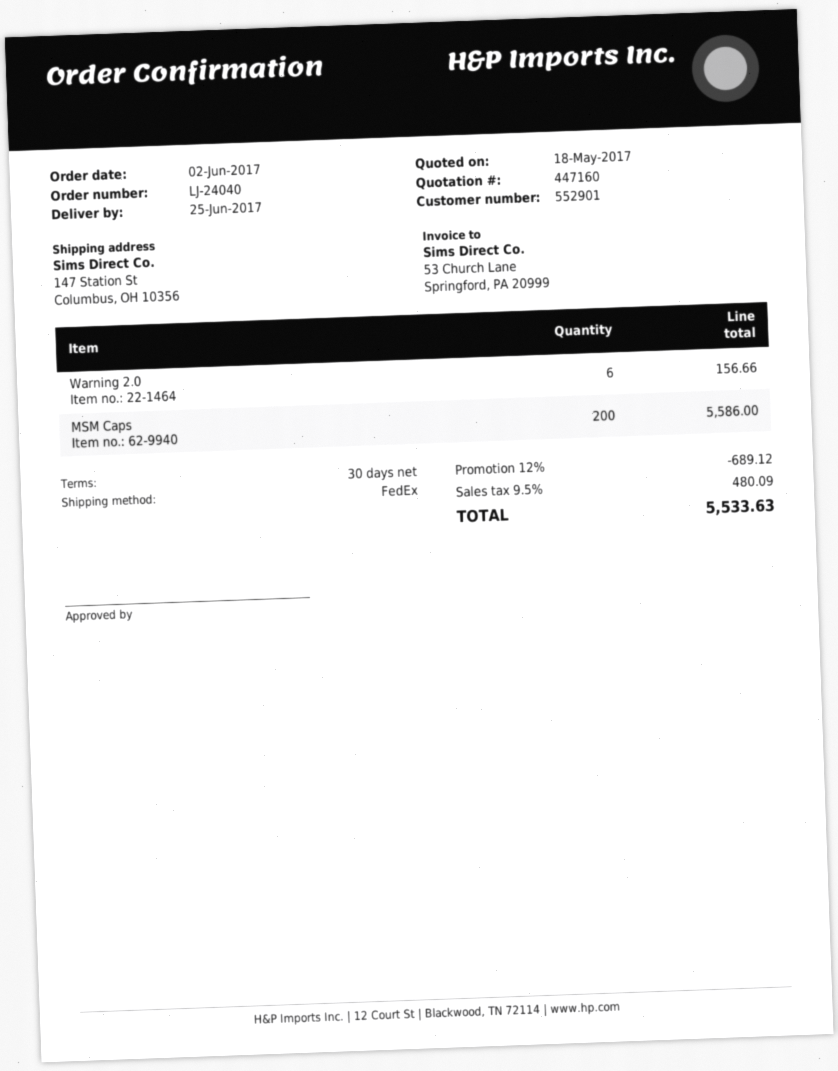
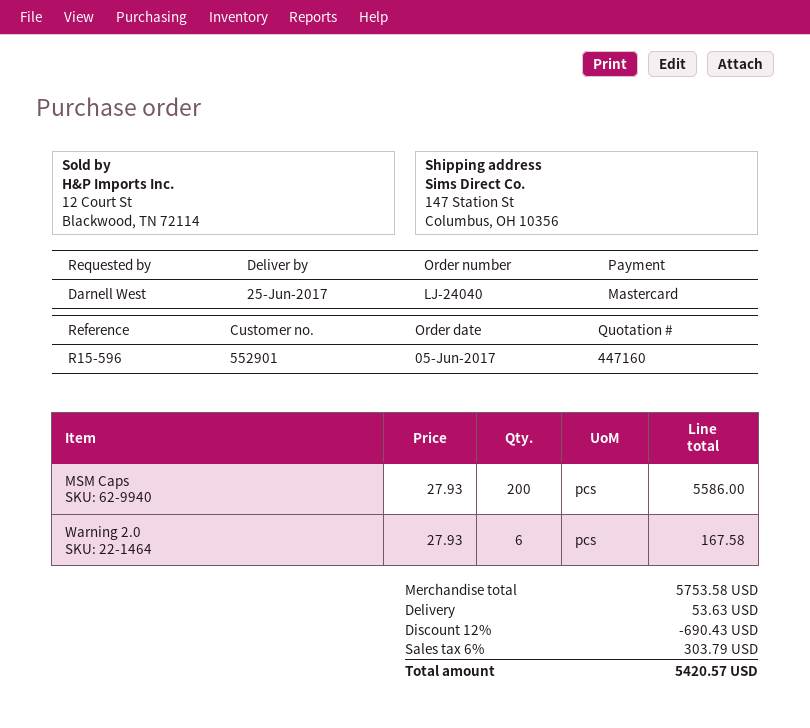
order date: 2017-06-02 -> 2017-06-05
Warning 2.0: 6 for 156.66 -> 6 for 167.58
discount: 12% = 689.12 -> 12% = 690.43
shipping: none -> 53.63
tax: 9.5% = 480.09 -> 6% = 303.79
total: 5533.63 -> 5420.57

